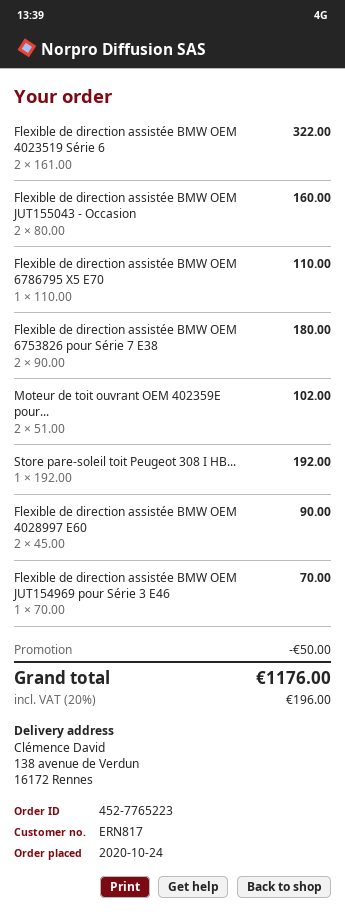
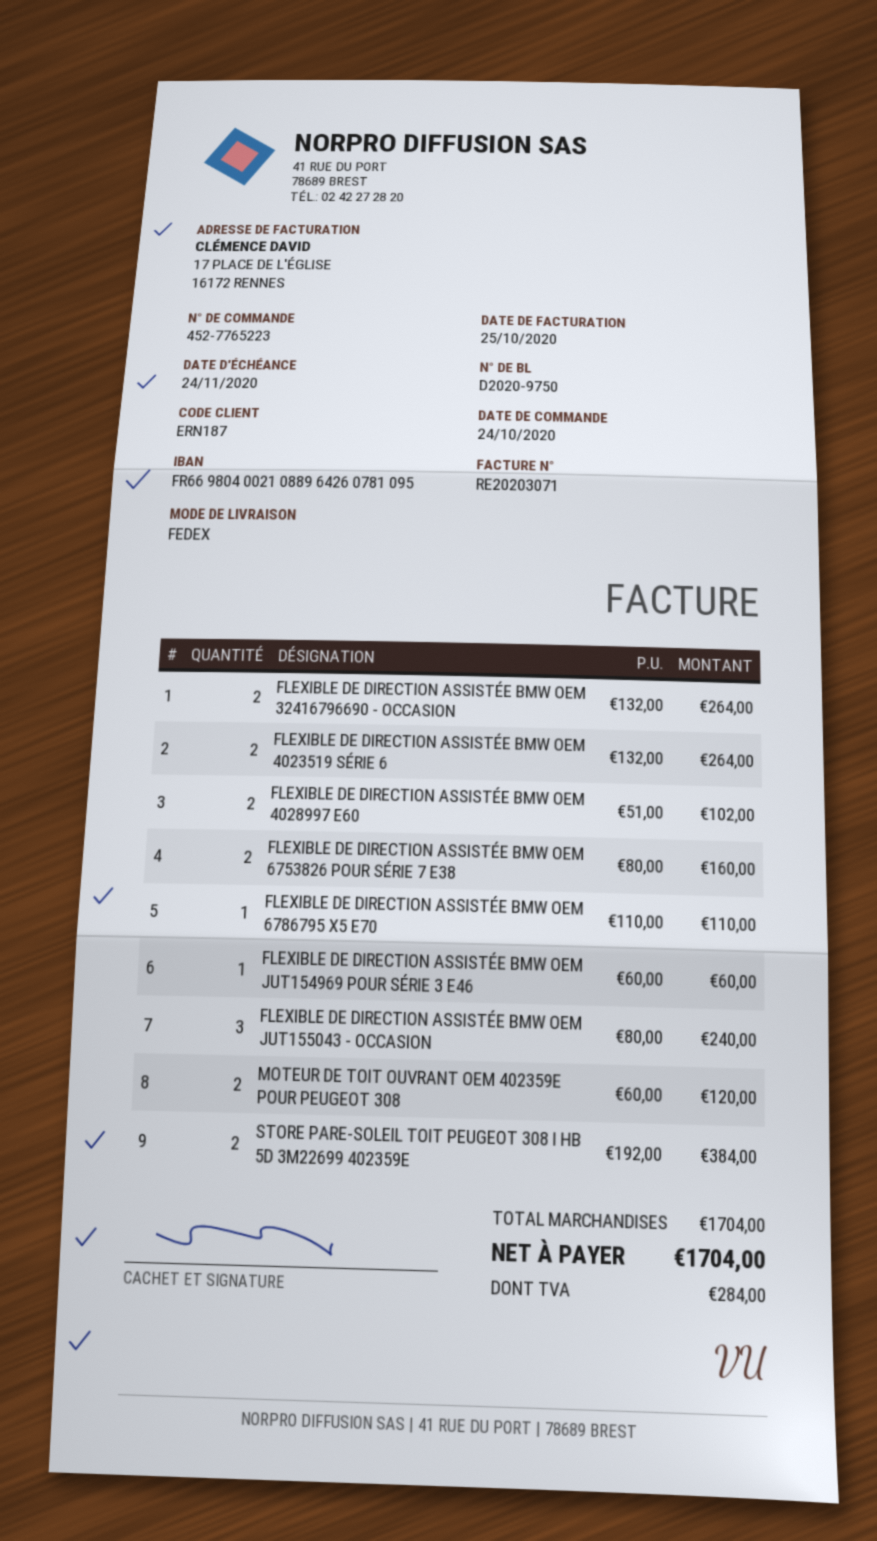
customer number: ERN817 -> ERN187
Flexible de direction assistée BMW OEM 4023519 Série 6: 2 x 161.00 = 322.00 -> 2 x 132.00 = 264.00
Flexible de direction assistée BMW OEM JUT155043 - Occasion: 2 x 80.00 = 160.00 -> 3 x 80.00 = 240.00
Flexible de direction assistée BMW OEM 6753826 pour Série 7 E38: 2 x 90.00 = 180.00 -> 2 x 80.00 = 160.00
Moteur de toit ouvrant OEM 402359E pour...: 2 x 51.00 = 102.00 -> 2 x 60.00 = 120.00
Store pare-soleil toit Peugeot 308 I HB...: 1 x 192.00 = 192.00 -> 2 x 192.00 = 384.00
Flexible de direction assistée BMW OEM 4028997 E60: 2 x 45.00 = 90.00 -> 2 x 51.00 = 102.00
Flexible de direction assistée BMW OEM JUT154969 pour Série 3 E46: 1 x 70.00 = 70.00 -> 1 x 60.00 = 60.00
FLEXIBLE DE DIRECTION ASSISTÉE BMW OEM 32416796690 - OCCASION: none -> 2 x 132.00 = 264.00
discount: 50.00 -> none
tax: 196.00 -> 284.00
total: 1176.00 -> 1704.00

